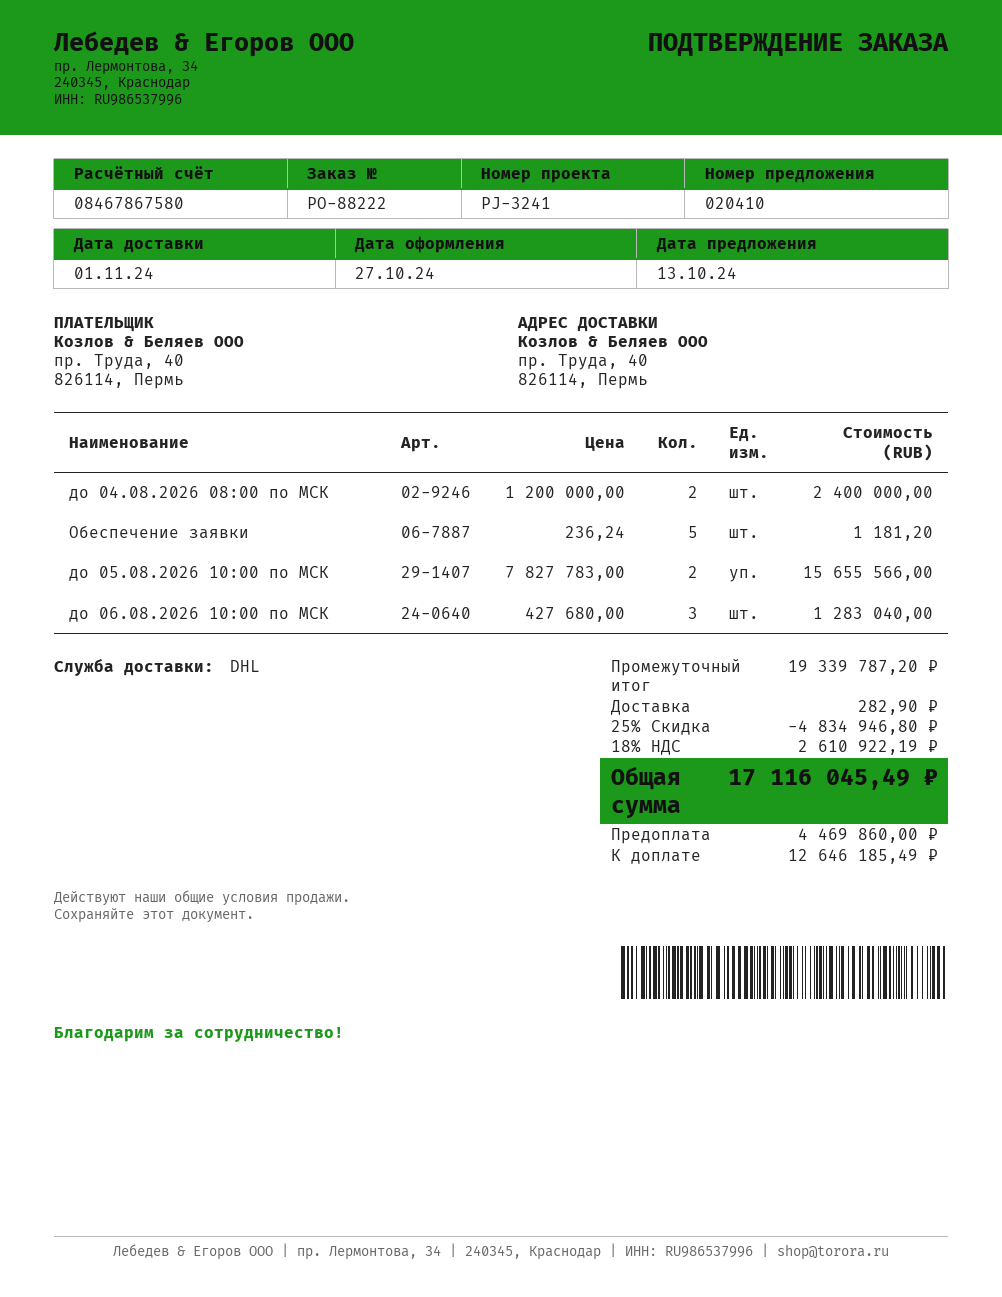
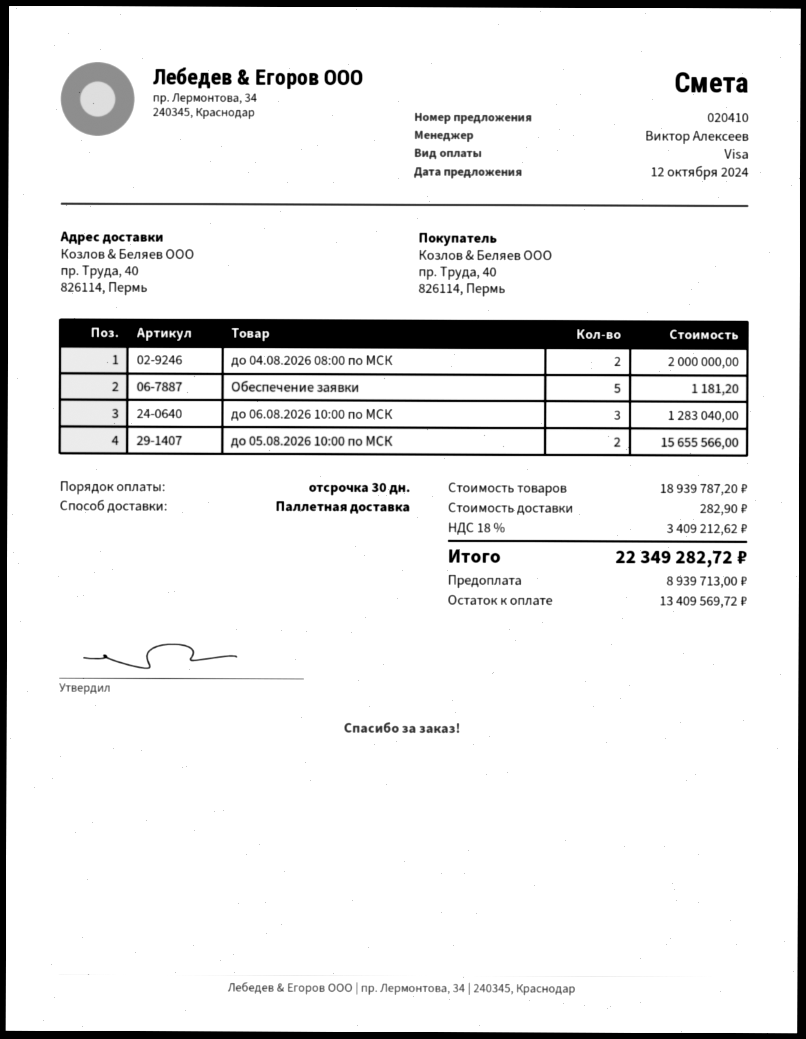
quote date: 2024-10-13 -> 2024-10-12
shipping method: DHL -> pallet freight
до 04.08.2026 08:00 по МСК: 2 for 2400000.00 -> 2 for 2000000.00
subtotal: 19339787.20 -> 18939787.20
discount: 25% = 4834946.80 -> none
tax: 18% = 2610922.19 -> 18% = 3409212.62
total: 17116045.49 -> 22349282.72
deposit: 4469860.00 -> 8939713.00
balance: 12646185.49 -> 13409569.72

